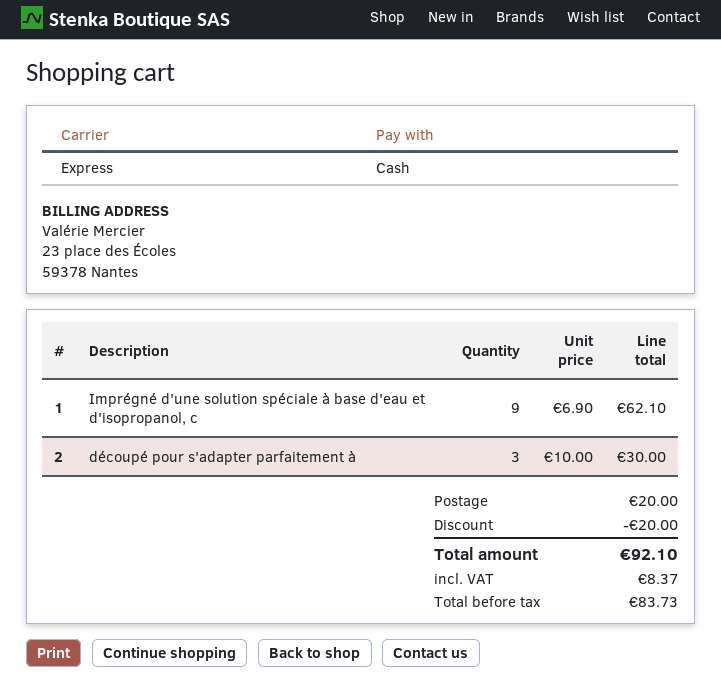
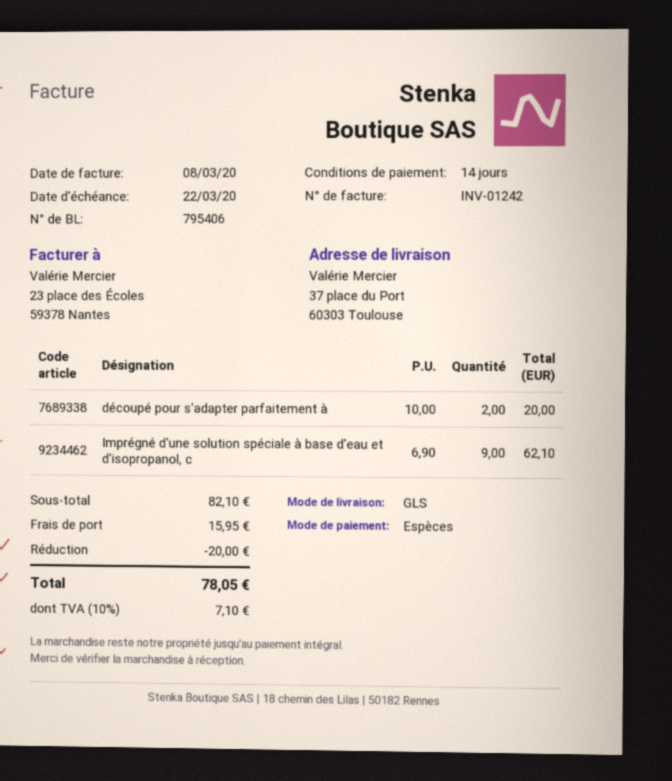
shipping method: express -> GLS
découpé pour s'adapter parfaitement à: 3 x 10.00 = 30.00 -> 2 x 10.00 = 20.00
shipping: 20.00 -> 15.95
tax: 8.37 -> 7.10
total: 92.10 -> 78.05

